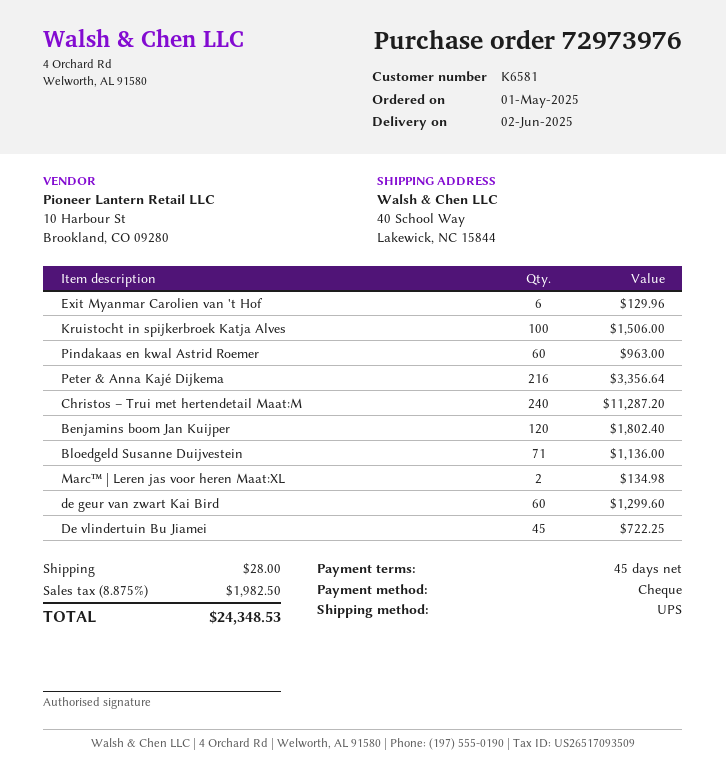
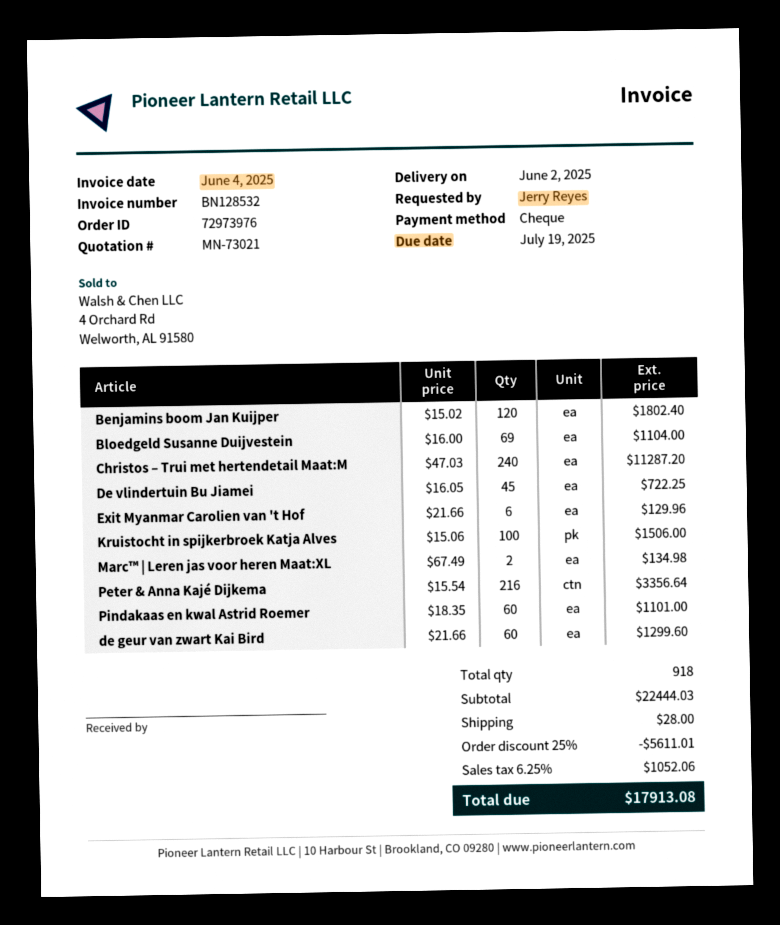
Pindakaas en kwal Astrid Roemer: 60 for 963.00 -> 60 for 1101.00
Bloedgeld Susanne Duijvestein: 71 for 1136.00 -> 69 for 1104.00
discount: none -> 25% = 5611.01
tax: 8.875% = 1982.50 -> 6.25% = 1052.06
total: 24348.53 -> 17913.08

